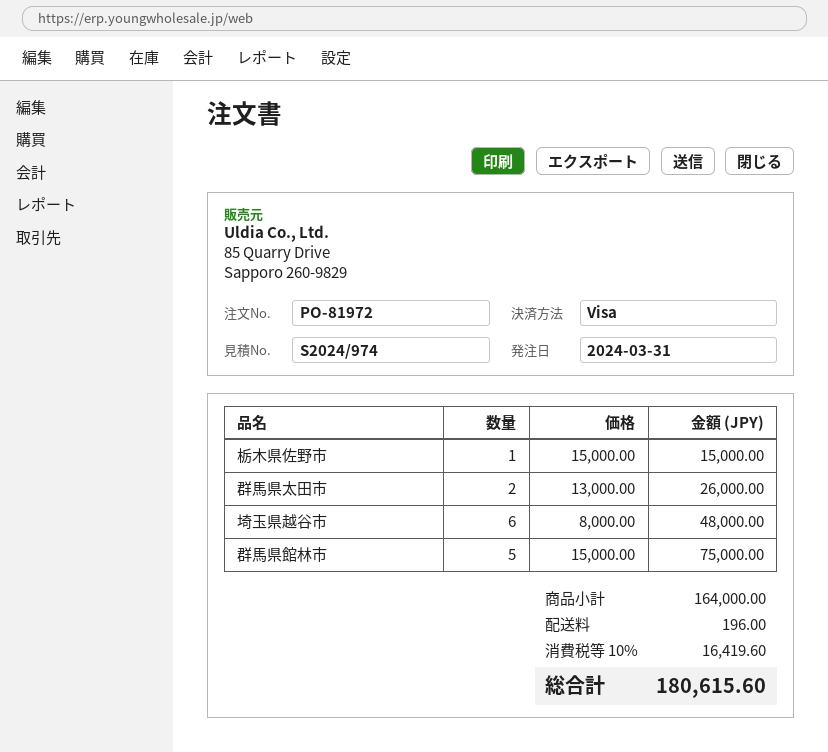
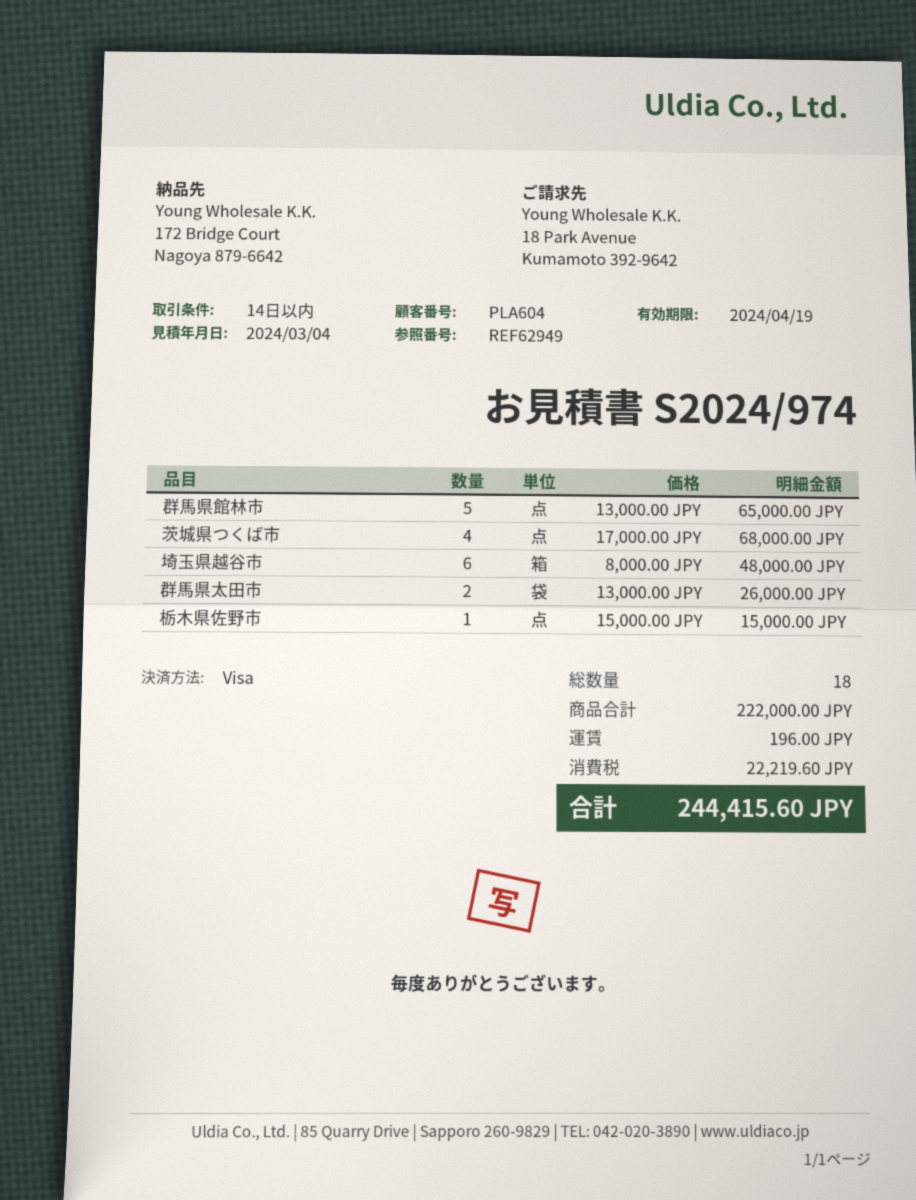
群馬県館林市: 5 x 15000.00 = 75000.00 -> 5 x 13000.00 = 65000.00
茨城県つくば市: none -> 4 x 17000.00 = 68000.00
subtotal: 164000.00 -> 222000.00
tax: 16419.60 -> 22219.60
total: 180615.60 -> 244415.60

